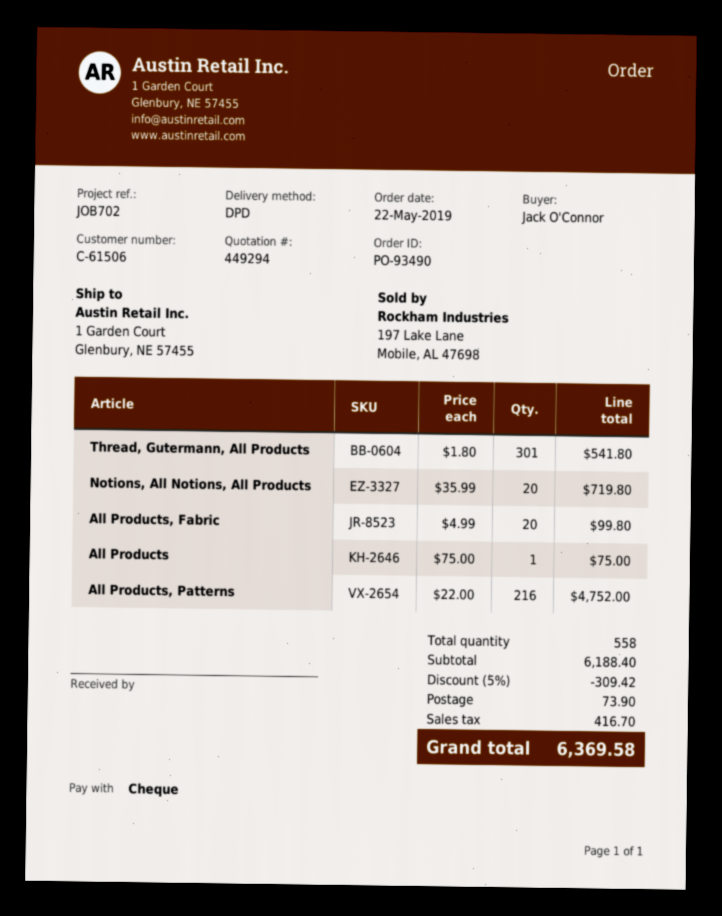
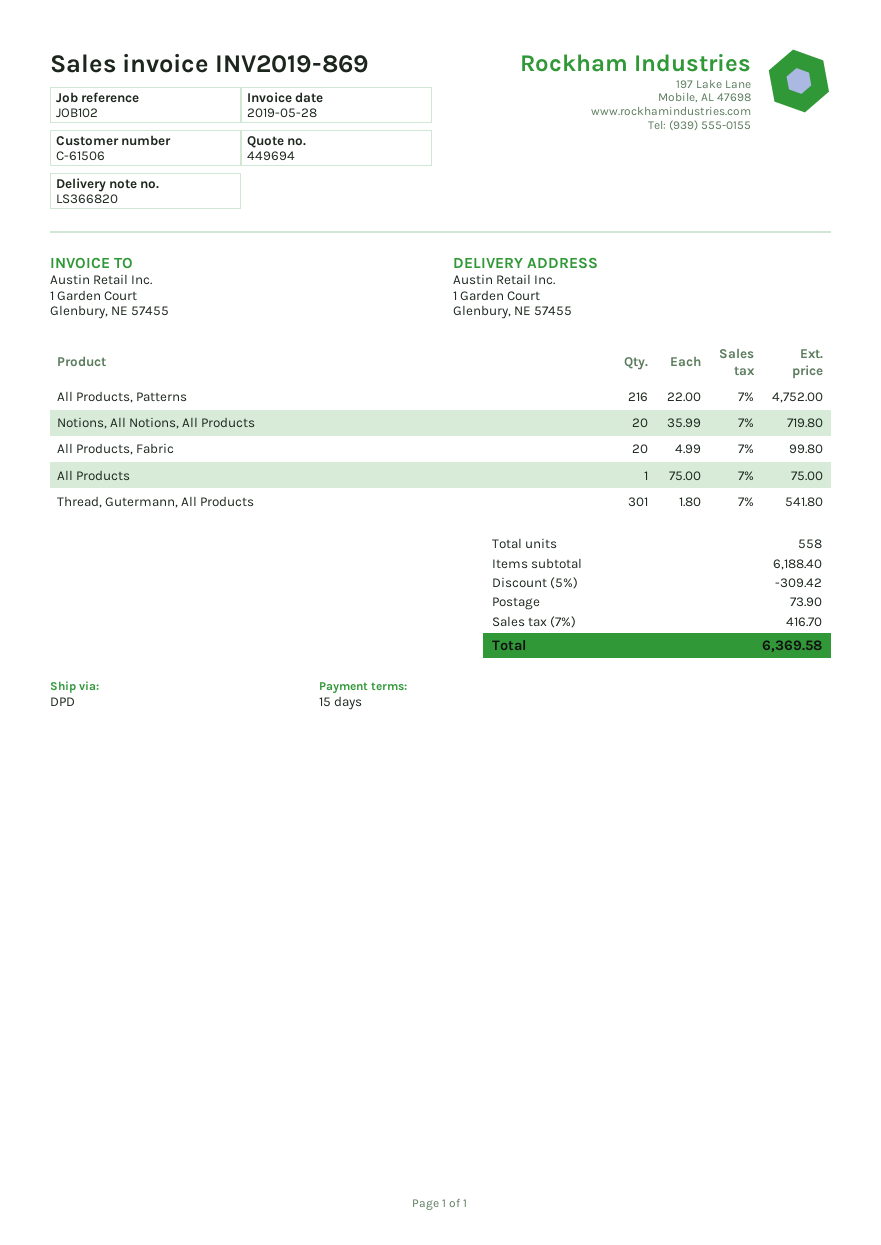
quote number: 449294 -> 449694
reference: JOB702 -> JOB102

